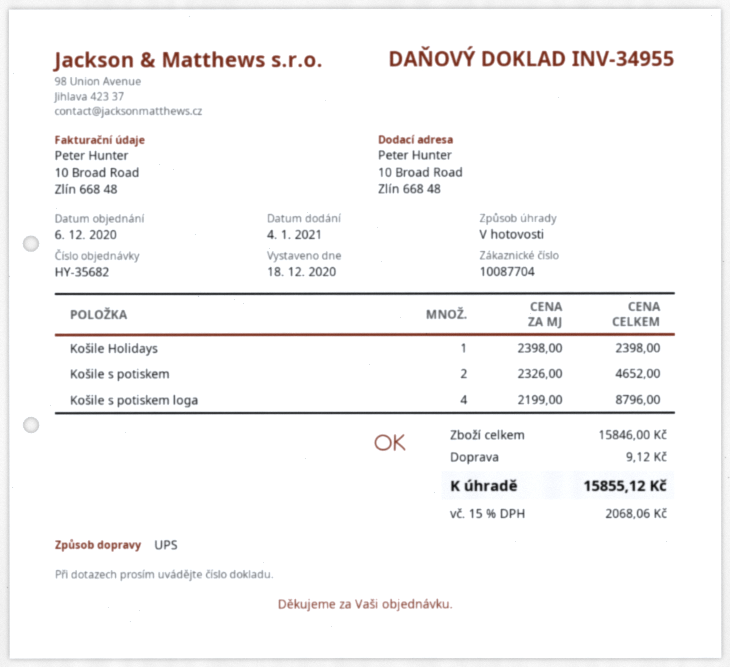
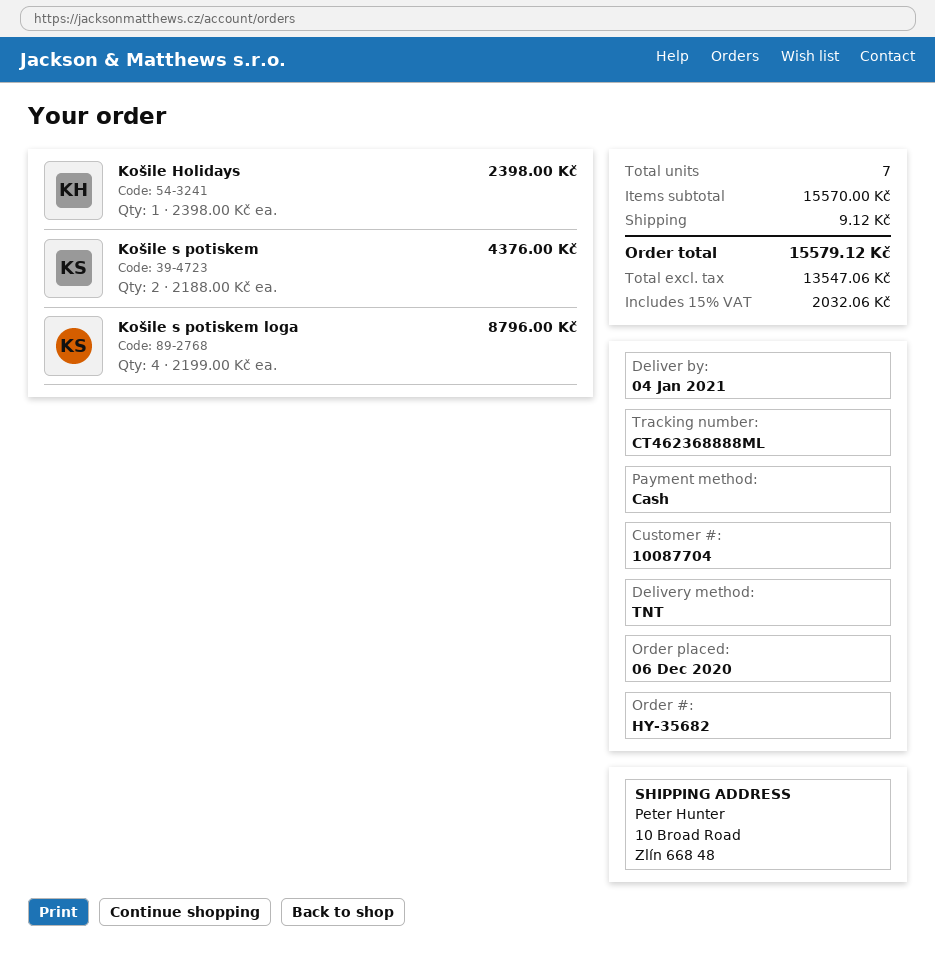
shipping method: UPS -> TNT
Košile s potiskem: 2 x 2326.00 = 4652.00 -> 2 x 2188.00 = 4376.00
subtotal: 15846.00 -> 15570.00
tax: 15% = 2068.06 -> 15% = 2032.06
total: 15855.12 -> 15579.12

